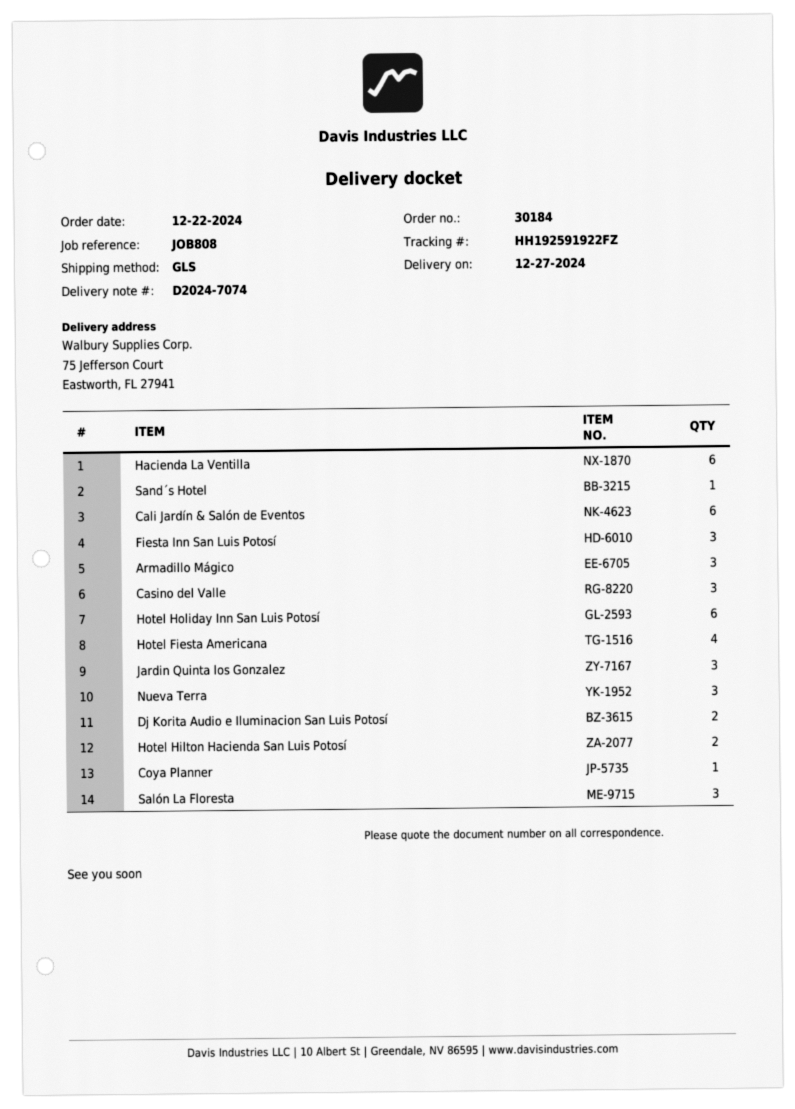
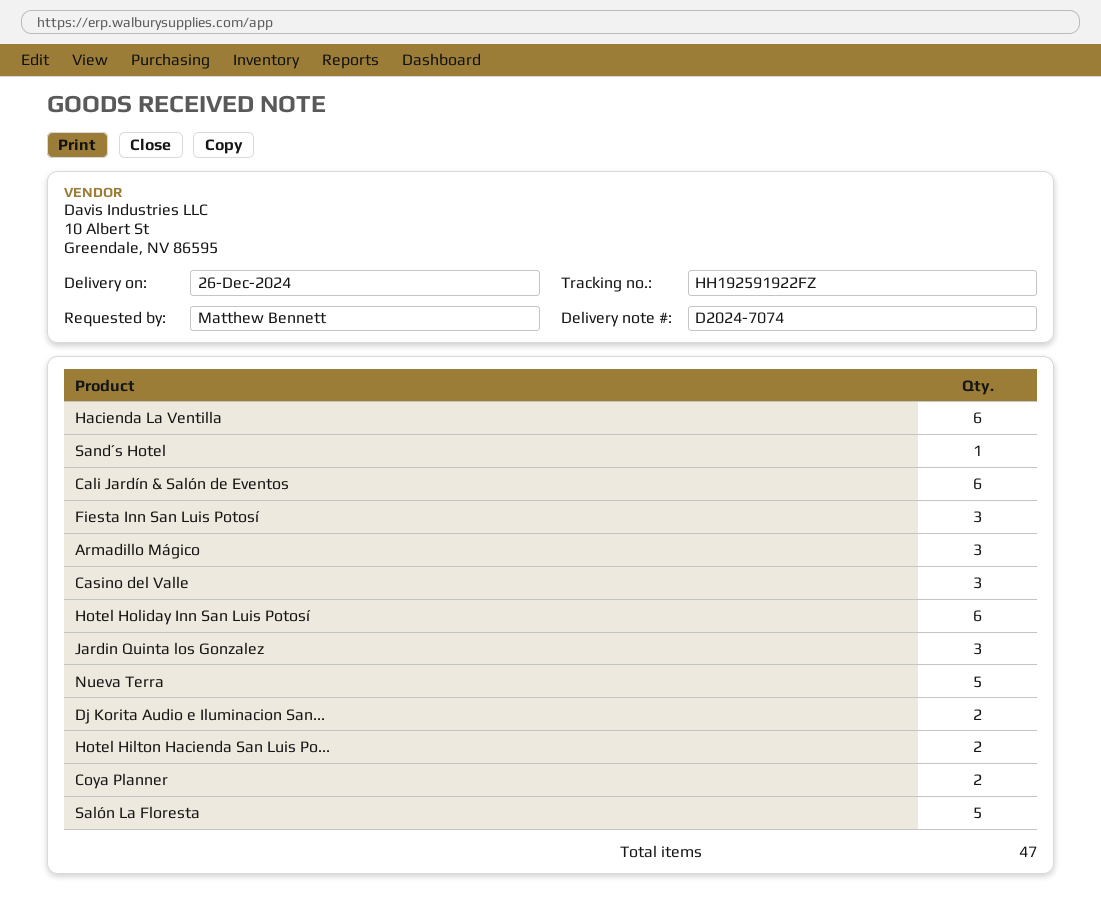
delivery date: 2024-12-27 -> 2024-12-26
Hotel Fiesta Americana: 4 -> none
Nueva Terra: 3 -> 5
Coya Planner: 1 -> 2
Salón La Floresta: 3 -> 5

